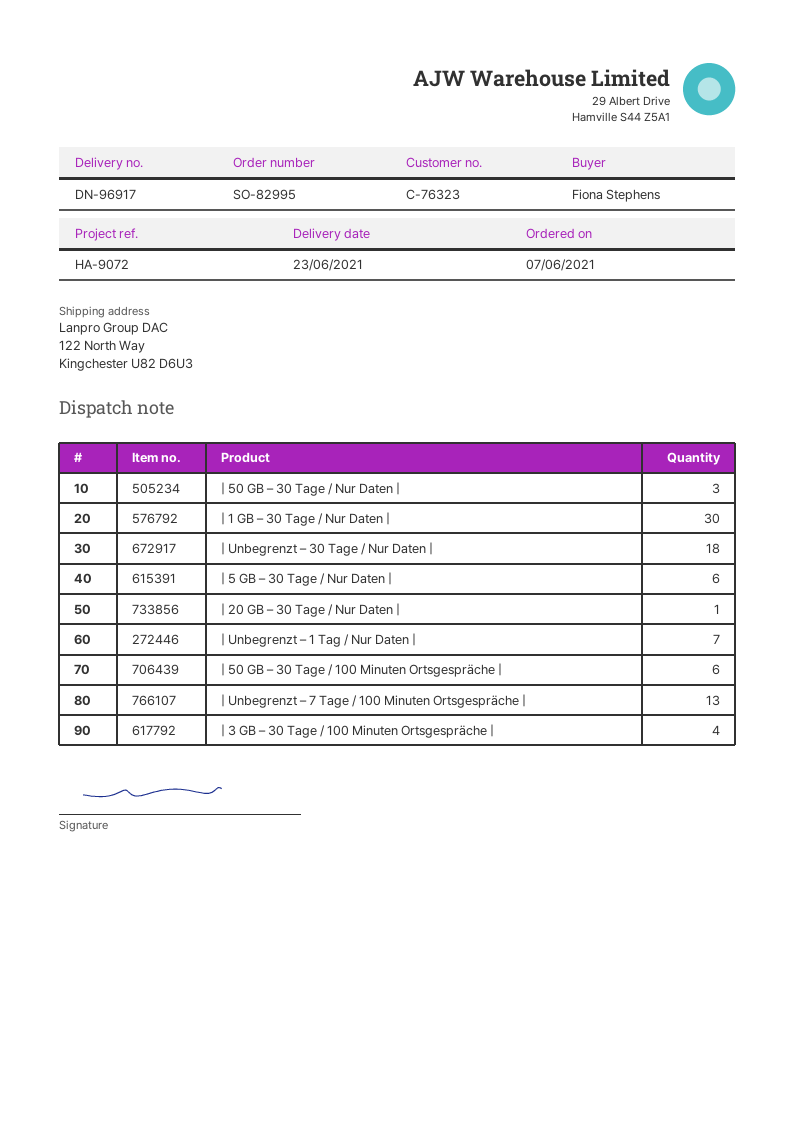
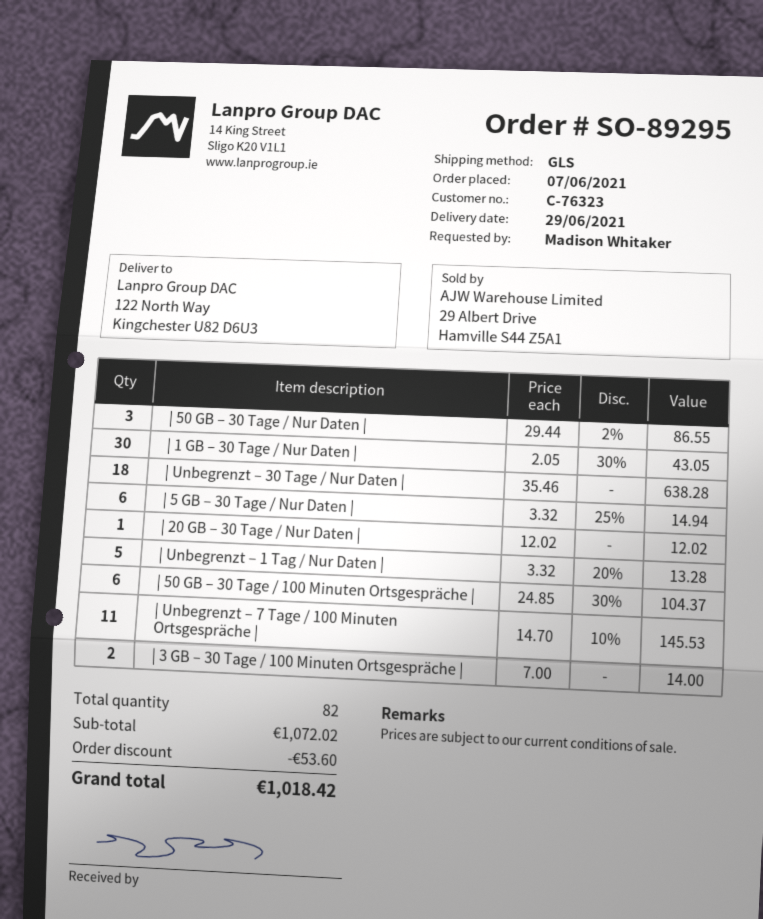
order number: SO-82995 -> SO-89295
delivery date: 2021-06-23 -> 2021-06-29
ordered by: Fiona Stephens -> Madison Whitaker
| Unbegrenzt – 1 Tag / Nur Daten |: 7 -> 5
| Unbegrenzt – 7 Tage / 100 Minuten Ortsgespräche |: 13 -> 11
| 3 GB – 30 Tage / 100 Minuten Ortsgespräche |: 4 -> 2

